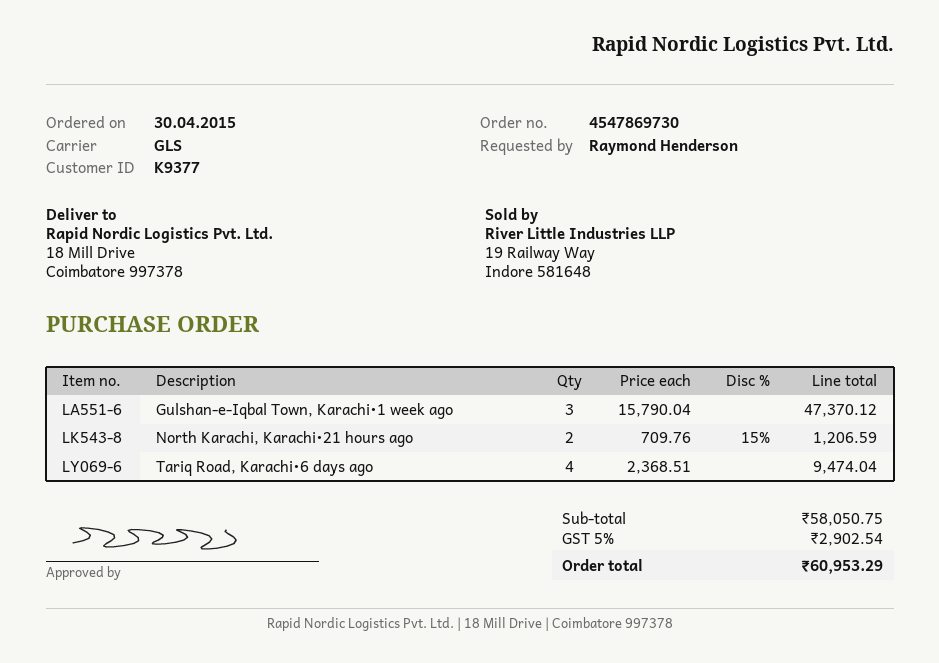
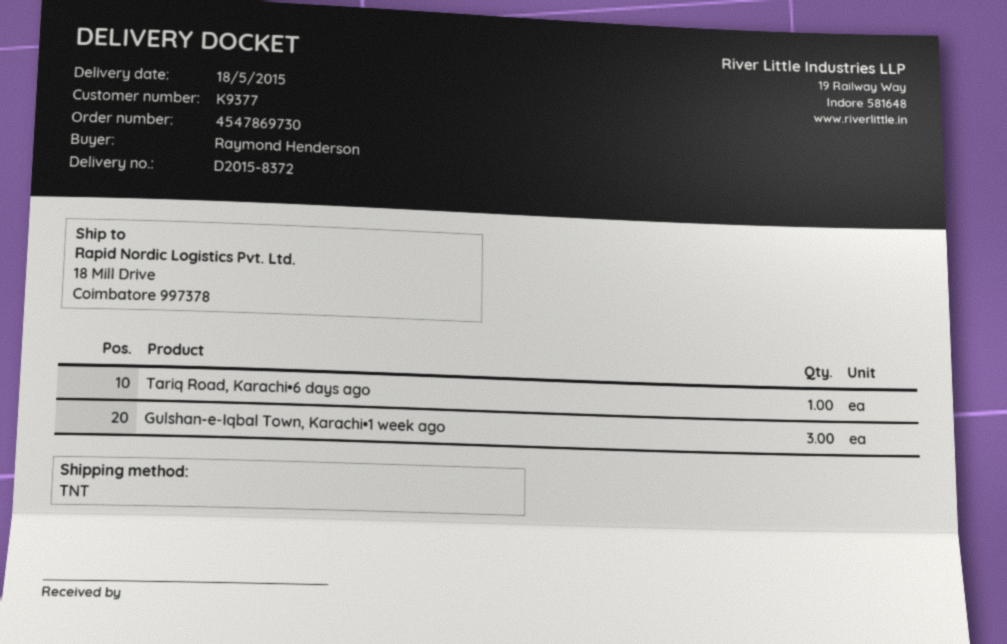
shipping method: GLS -> TNT
North Karachi, Karachi•21 hours ago: 2 -> none
Tariq Road, Karachi•6 days ago: 4 -> 1

